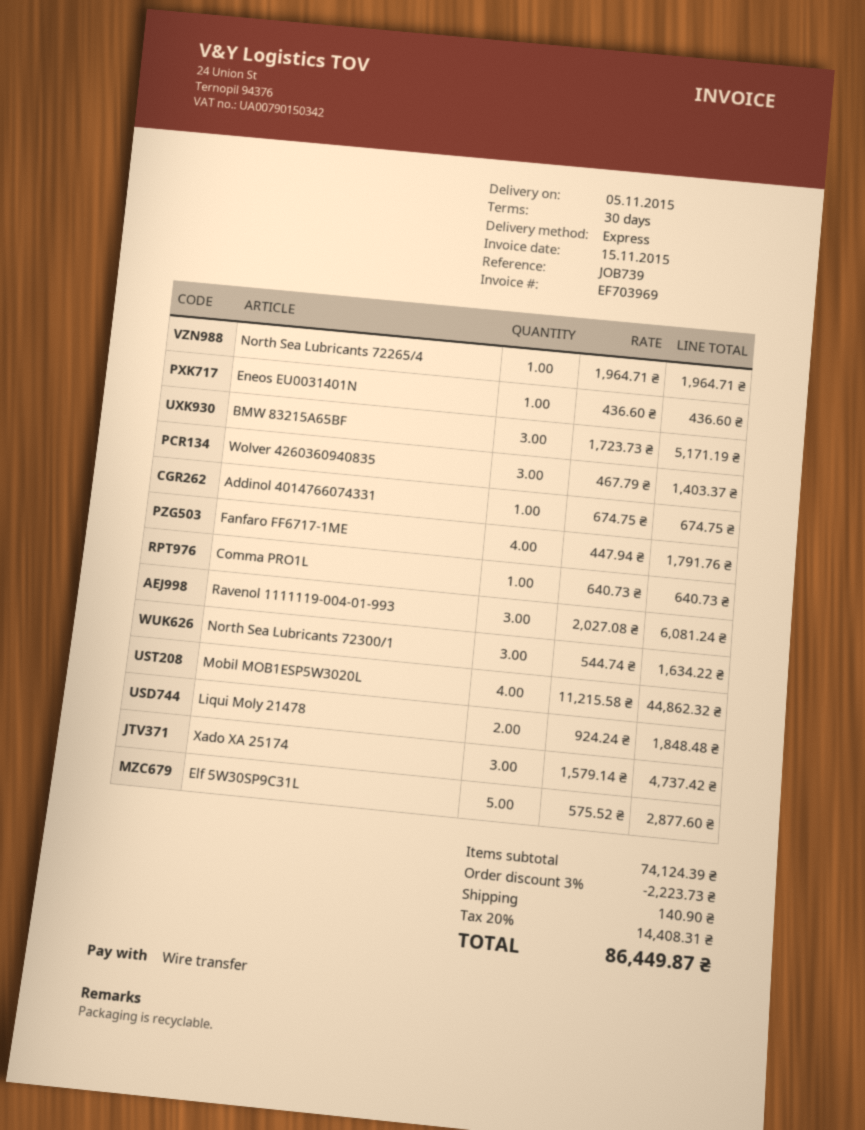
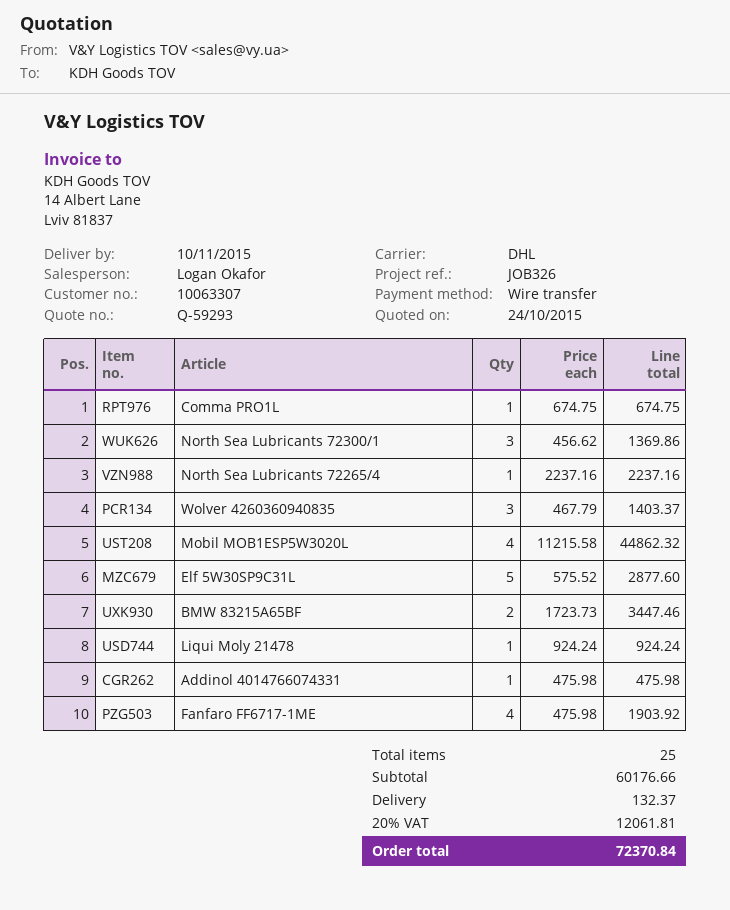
delivery date: 2015-11-05 -> 2015-11-10
reference: JOB739 -> JOB326
shipping method: express -> DHL
North Sea Lubricants 72265/4: 1 x 1964.71 = 1964.71 -> 1 x 2237.16 = 2237.16
Eneos EU0031401N: 1 x 436.60 = 436.60 -> none
BMW 83215A65BF: 3 x 1723.73 = 5171.19 -> 2 x 1723.73 = 3447.46
Addinol 4014766074331: 1 x 674.75 = 674.75 -> 1 x 475.98 = 475.98
Fanfaro FF6717-1ME: 4 x 447.94 = 1791.76 -> 4 x 475.98 = 1903.92
Comma PRO1L: 1 x 640.73 = 640.73 -> 1 x 674.75 = 674.75
Ravenol 1111119-004-01-993: 3 x 2027.08 = 6081.24 -> none
North Sea Lubricants 72300/1: 3 x 544.74 = 1634.22 -> 3 x 456.62 = 1369.86
Liqui Moly 21478: 2 x 924.24 = 1848.48 -> 1 x 924.24 = 924.24
Xado XA 25174: 3 x 1579.14 = 4737.42 -> none
subtotal: 74124.39 -> 60176.66
discount: 3% = 2223.73 -> none
shipping: 140.90 -> 132.37
tax: 20% = 14408.31 -> 20% = 12061.81
total: 86449.87 -> 72370.84

